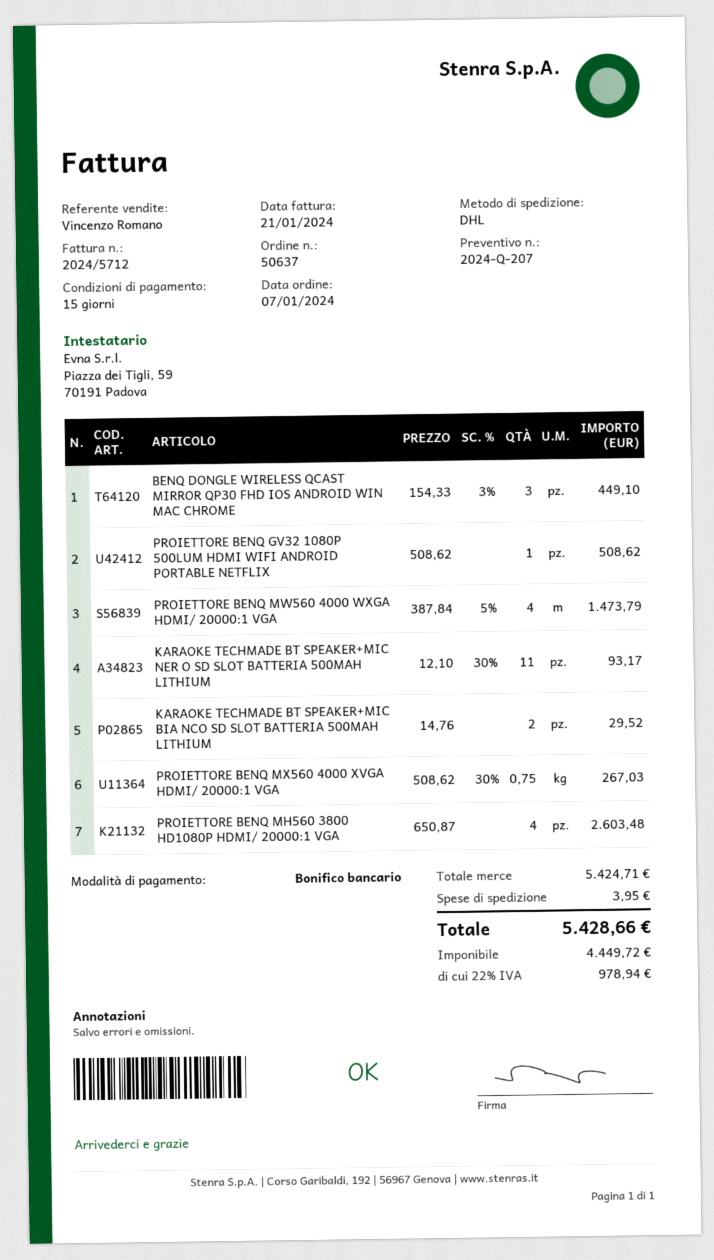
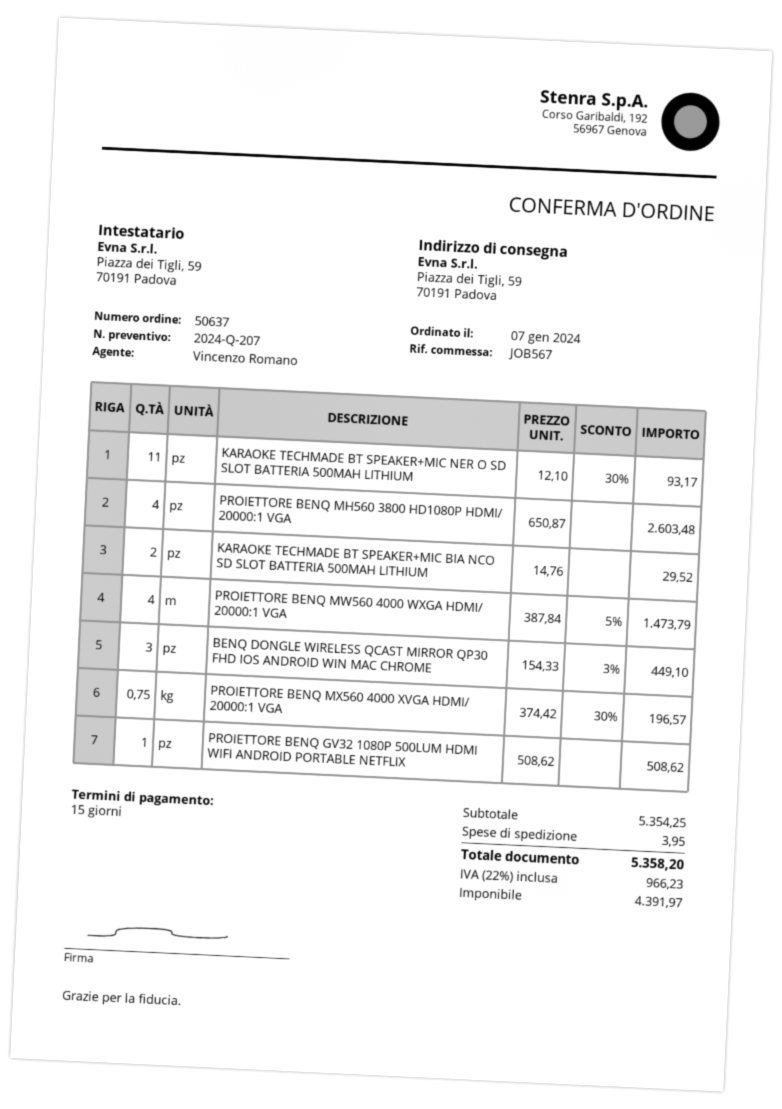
PROIETTORE BENQ MX560 4000 XVGA HDMI/ 20000:1 VGA: 0.75 x 508.62 - 30% = 267.03 -> 0.75 x 374.42 - 30% = 196.57
subtotal: 5424.71 -> 5354.25
net: 4449.72 -> 4391.97
tax: 22% = 978.94 -> 22% = 966.23
total: 5428.66 -> 5358.20

